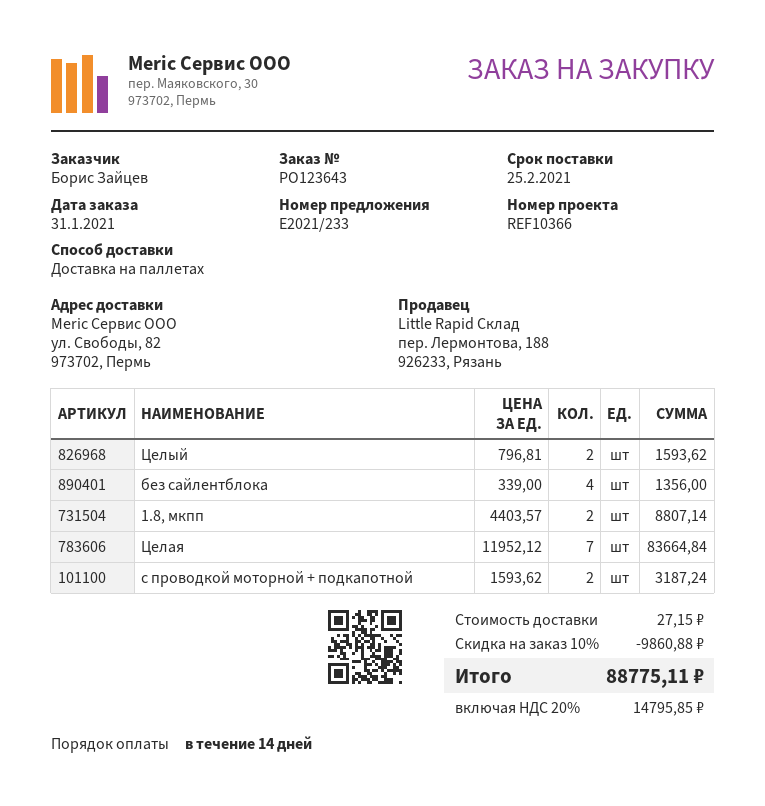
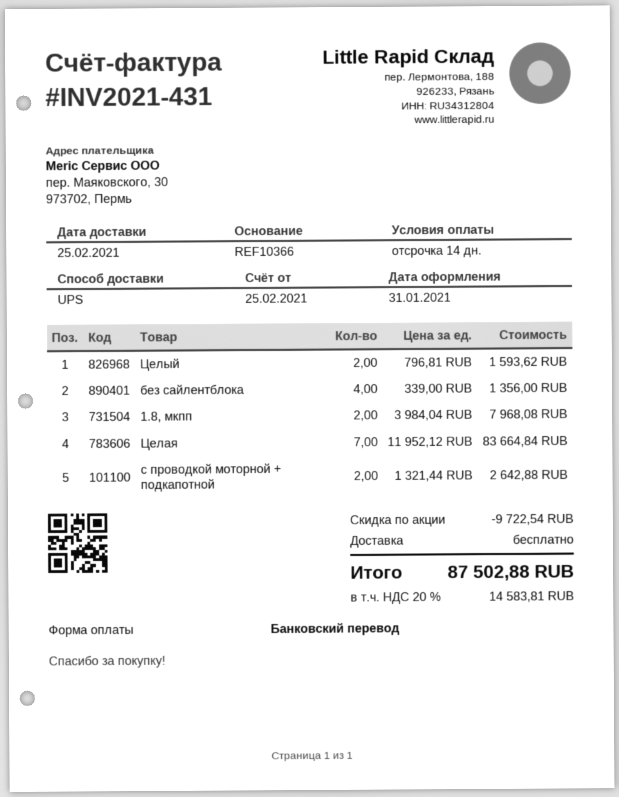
shipping method: pallet freight -> UPS
1.8, мкпп: 2 x 4403.57 = 8807.14 -> 2 x 3984.04 = 7968.08
с проводкой моторной + подкапотной: 2 x 1593.62 = 3187.24 -> 2 x 1321.44 = 2642.88
discount: 9860.88 -> 9722.54
shipping: 27.15 -> 0.00
tax: 20% = 14795.85 -> 20% = 14583.81
total: 88775.11 -> 87502.88

